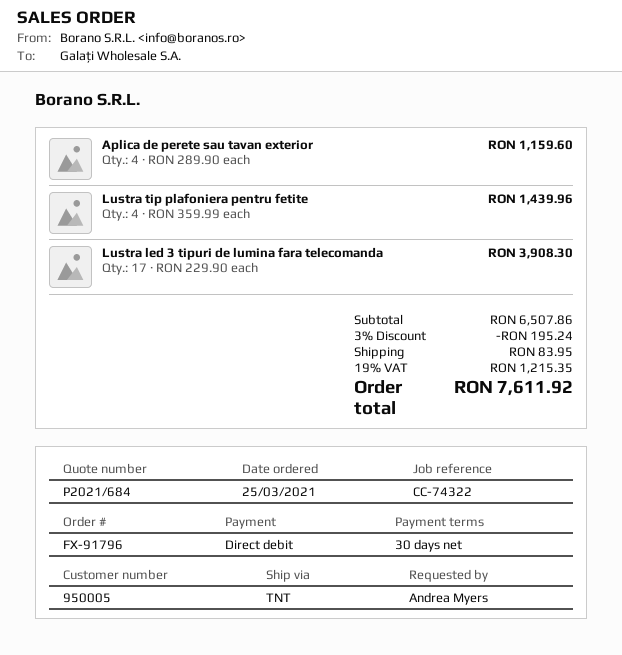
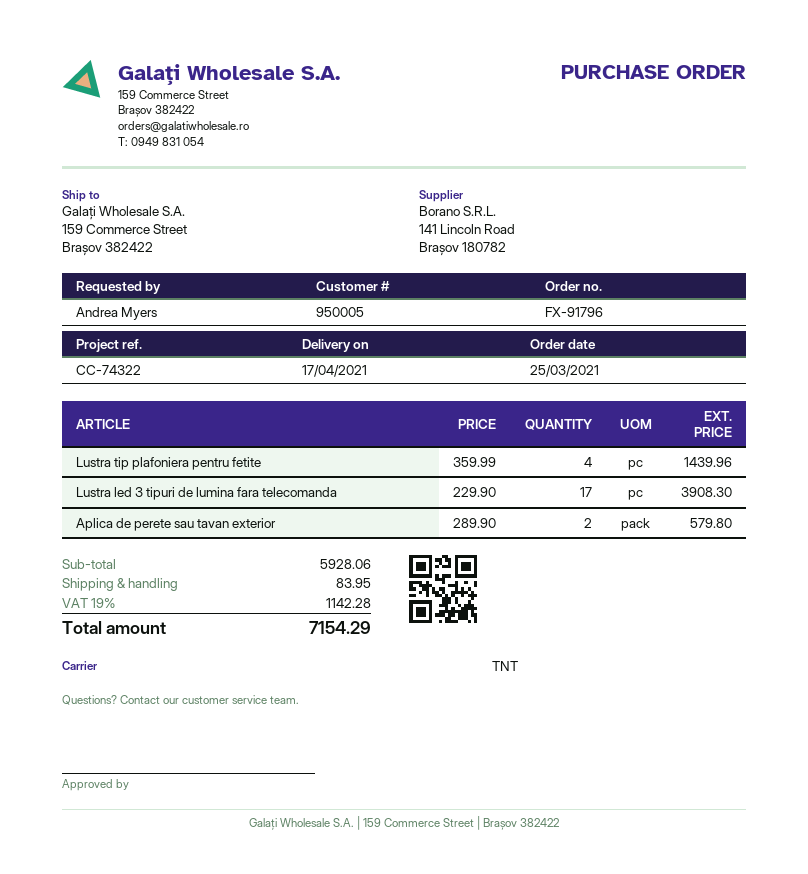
Aplica de perete sau tavan exterior: 4 x 289.90 = 1159.60 -> 2 x 289.90 = 579.80
subtotal: 6507.86 -> 5928.06
discount: 3% = 195.24 -> none
tax: 19% = 1215.35 -> 19% = 1142.28
total: 7611.92 -> 7154.29

